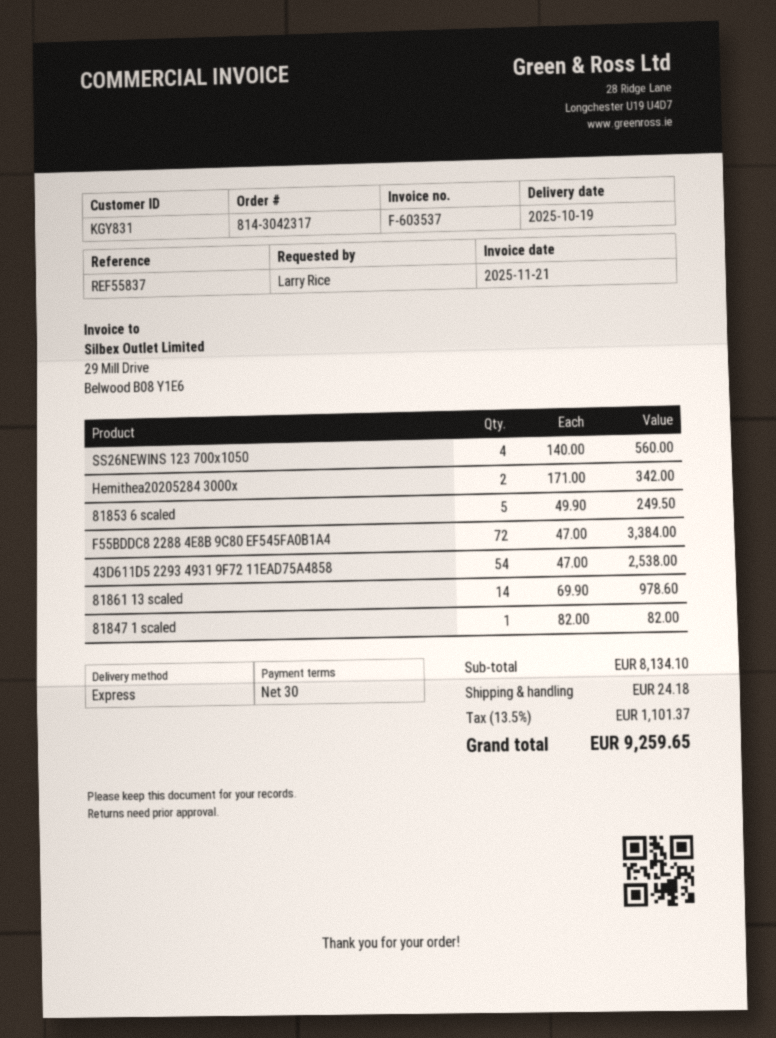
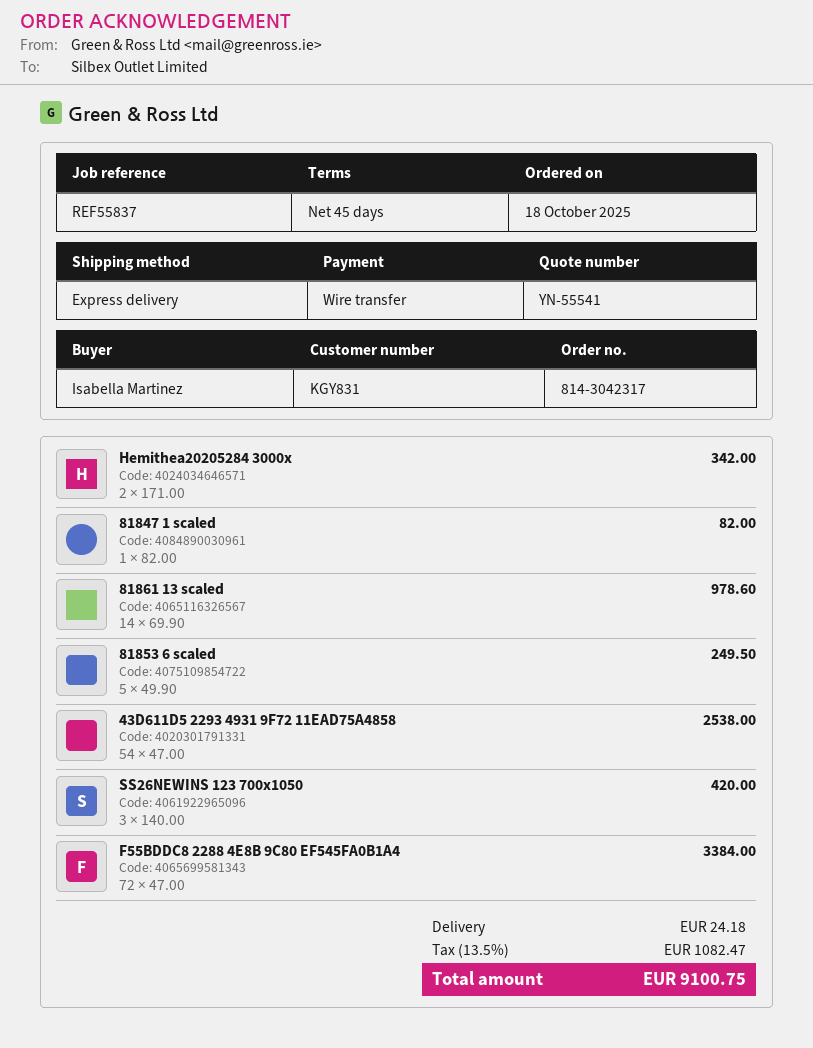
payment terms: 30 days -> 45 days
ordered by: Larry Rice -> Isabella Martinez
SS26NEWINS 123 700x1050: 4 x 140.00 = 560.00 -> 3 x 140.00 = 420.00
tax: 13.5% = 1101.37 -> 13.5% = 1082.47
total: 9259.65 -> 9100.75

